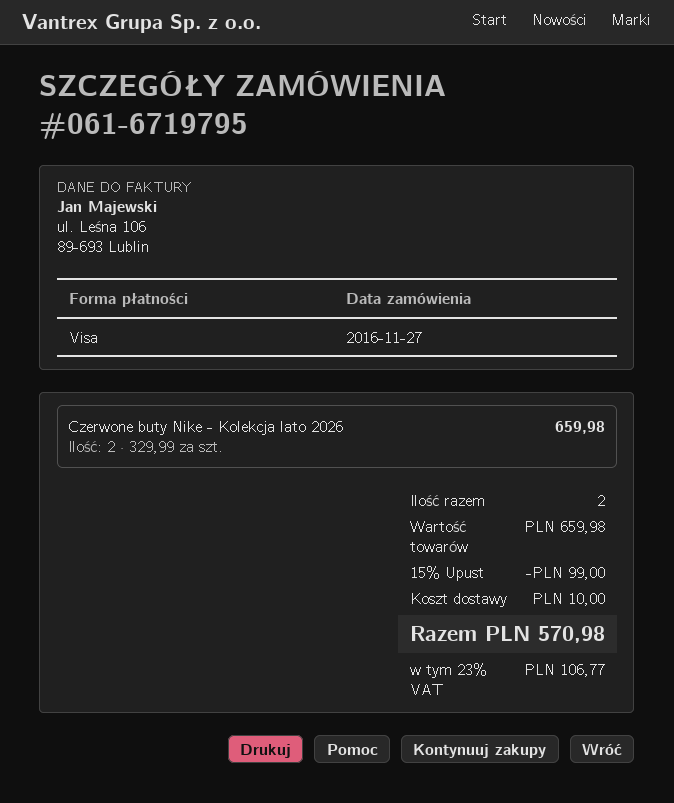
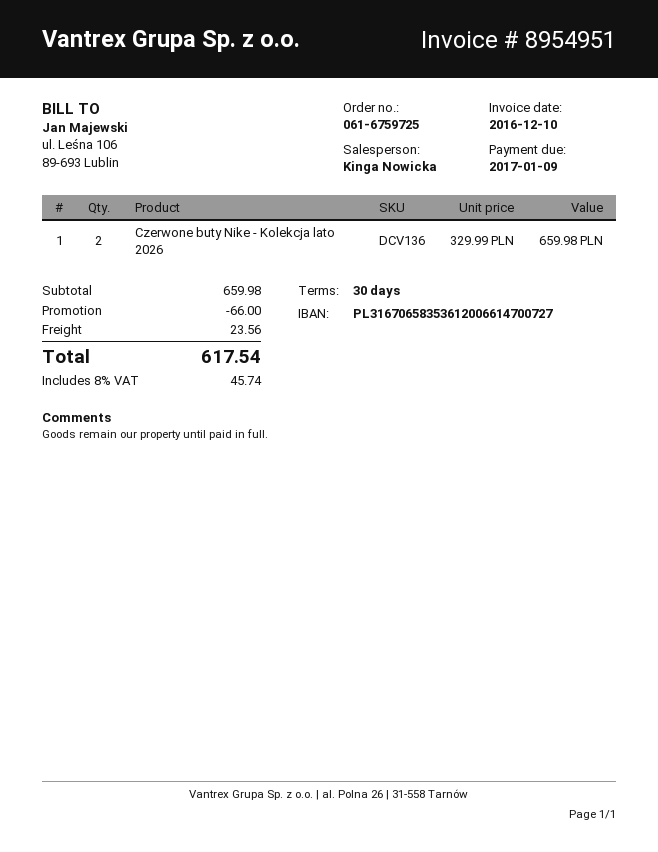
order number: 061-6719795 -> 061-6759725
discount: 99.00 -> 66.00
shipping: 10.00 -> 23.56
tax: 23% = 106.77 -> 8% = 45.74
total: 570.98 -> 617.54

